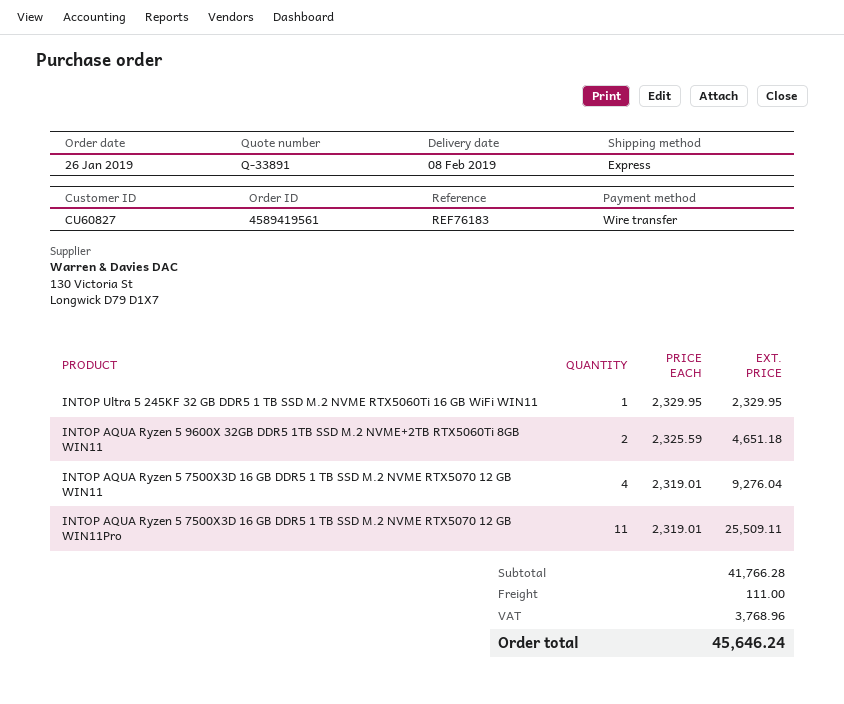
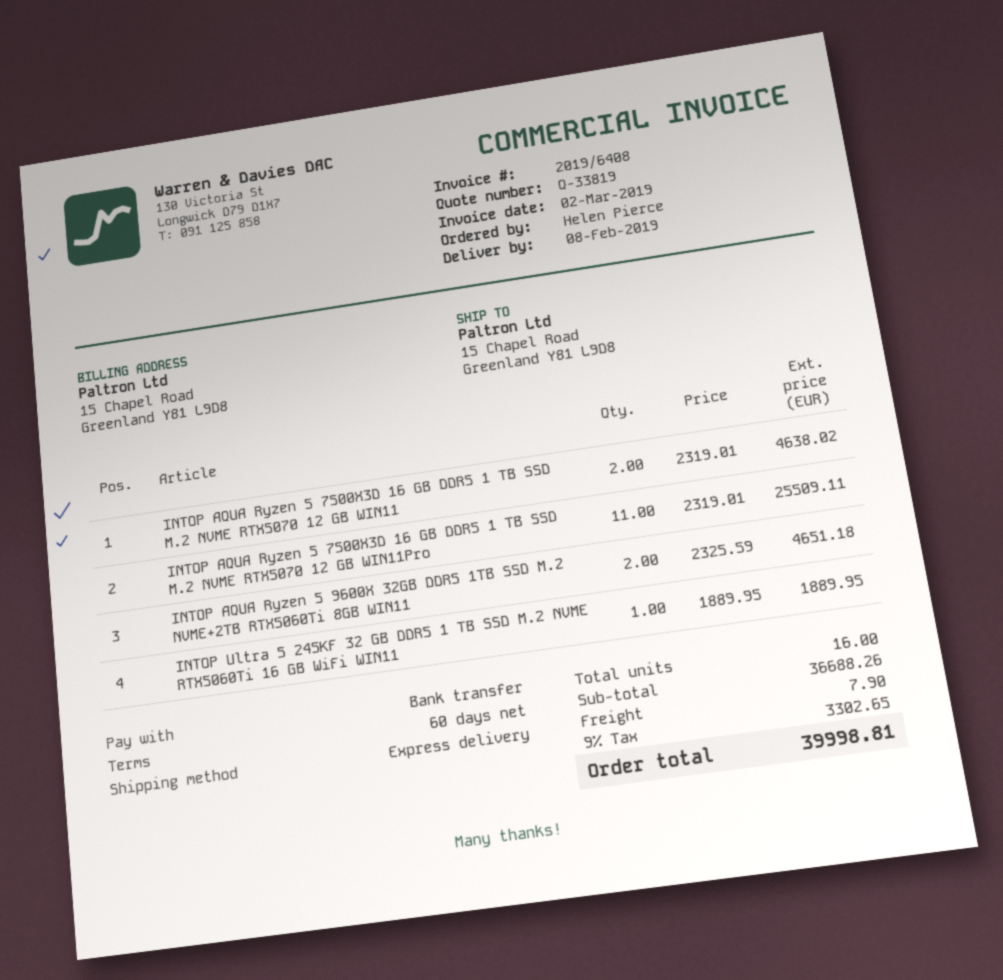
quote number: Q-33891 -> Q-33819
INTOP Ultra 5 245KF 32 GB DDR5 1 TB SSD M.2 NVME RTX5060Ti 16 GB WiFi WIN11: 1 x 2329.95 = 2329.95 -> 1 x 1889.95 = 1889.95
INTOP AQUA Ryzen 5 7500X3D 16 GB DDR5 1 TB SSD M.2 NVME RTX5070 12 GB WIN11: 4 x 2319.01 = 9276.04 -> 2 x 2319.01 = 4638.02
subtotal: 41766.28 -> 36688.26
shipping: 111.00 -> 7.90
tax: 3768.96 -> 3302.65
total: 45646.24 -> 39998.81

